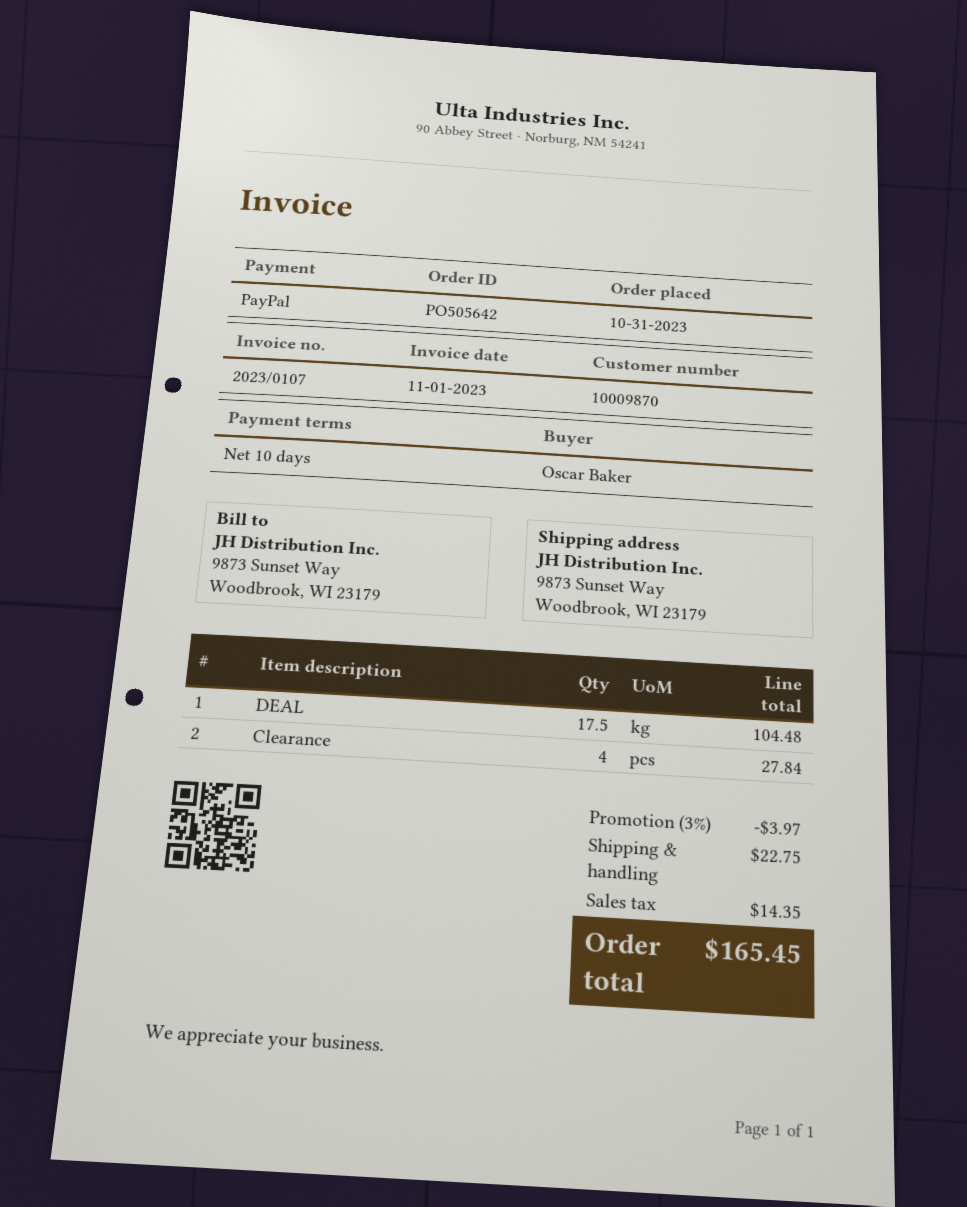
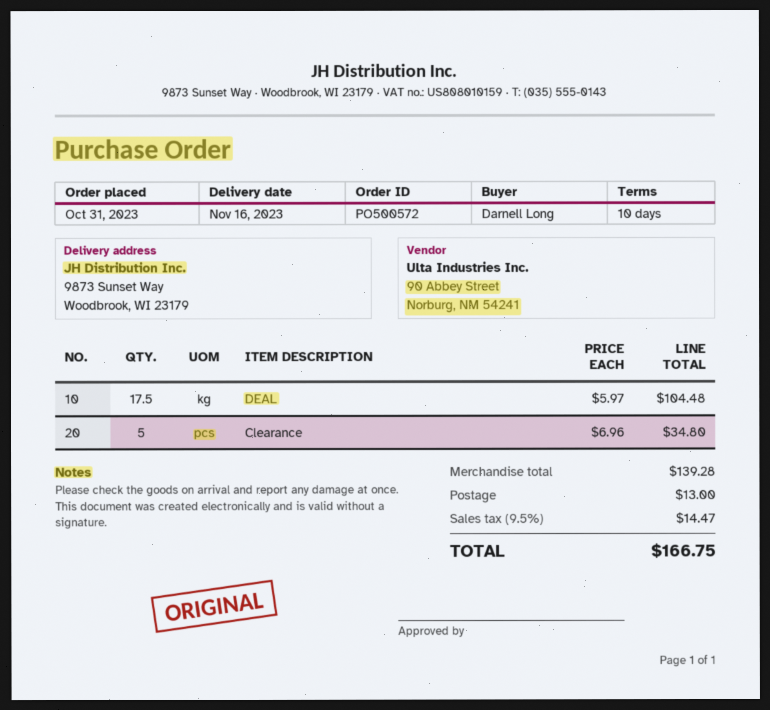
order number: PO505642 -> PO500572
ordered by: Oscar Baker -> Darnell Long
Clearance: 4 for 27.84 -> 5 for 34.80
discount: 3% = 3.97 -> none
shipping: 22.75 -> 13.00
tax: 14.35 -> 14.47
total: 165.45 -> 166.75

